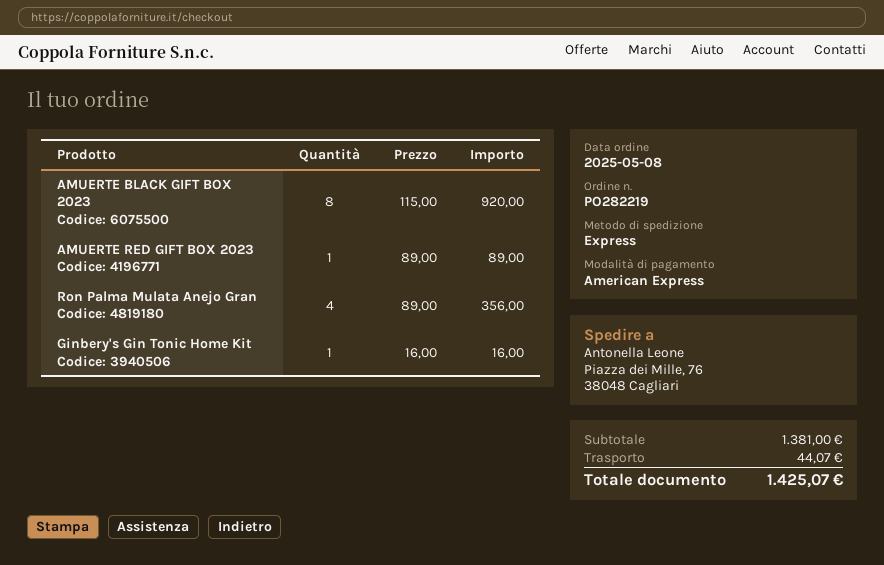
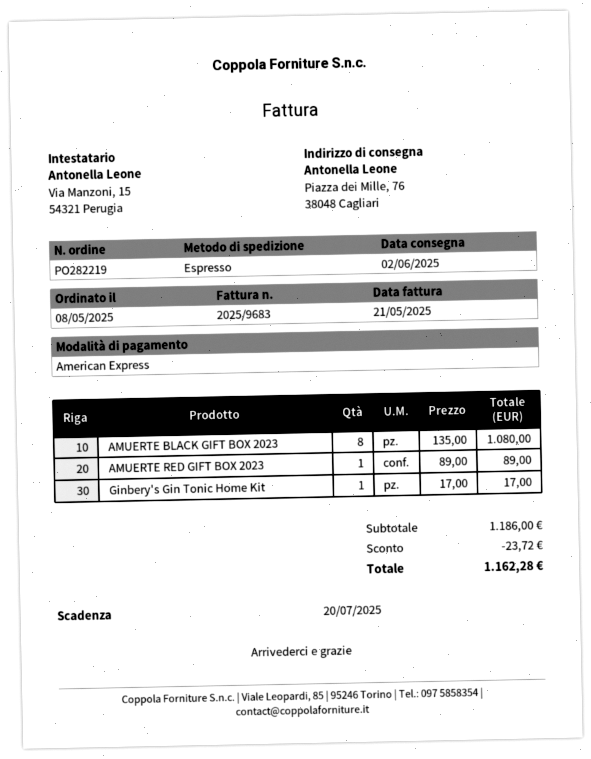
AMUERTE BLACK GIFT BOX 2023: 8 x 115.00 = 920.00 -> 8 x 135.00 = 1080.00
Ron Palma Mulata Anejo Gran: 4 x 89.00 = 356.00 -> none
Ginbery's Gin Tonic Home Kit: 1 x 16.00 = 16.00 -> 1 x 17.00 = 17.00
subtotal: 1381.00 -> 1186.00
discount: none -> 23.72
shipping: 44.07 -> none
total: 1425.07 -> 1162.28

